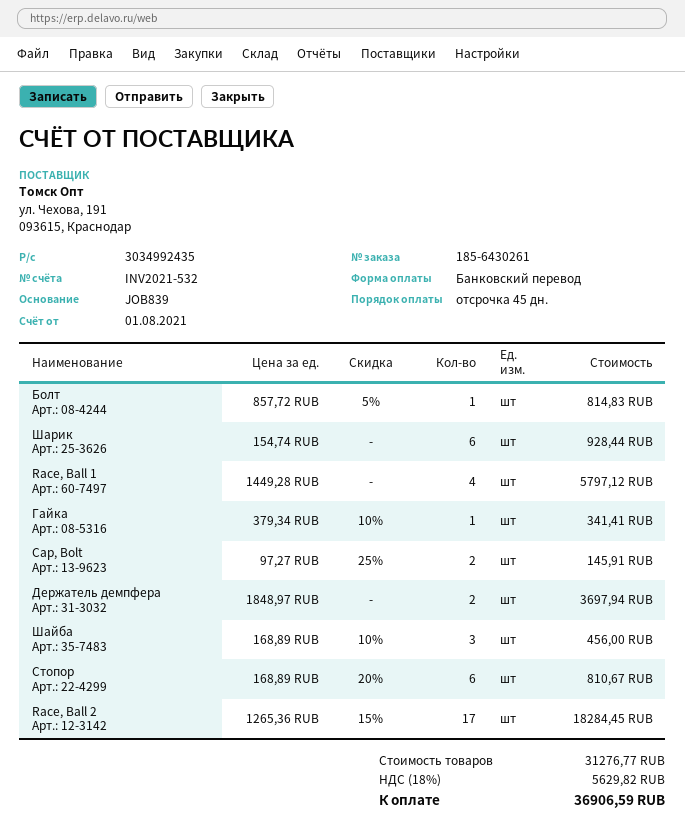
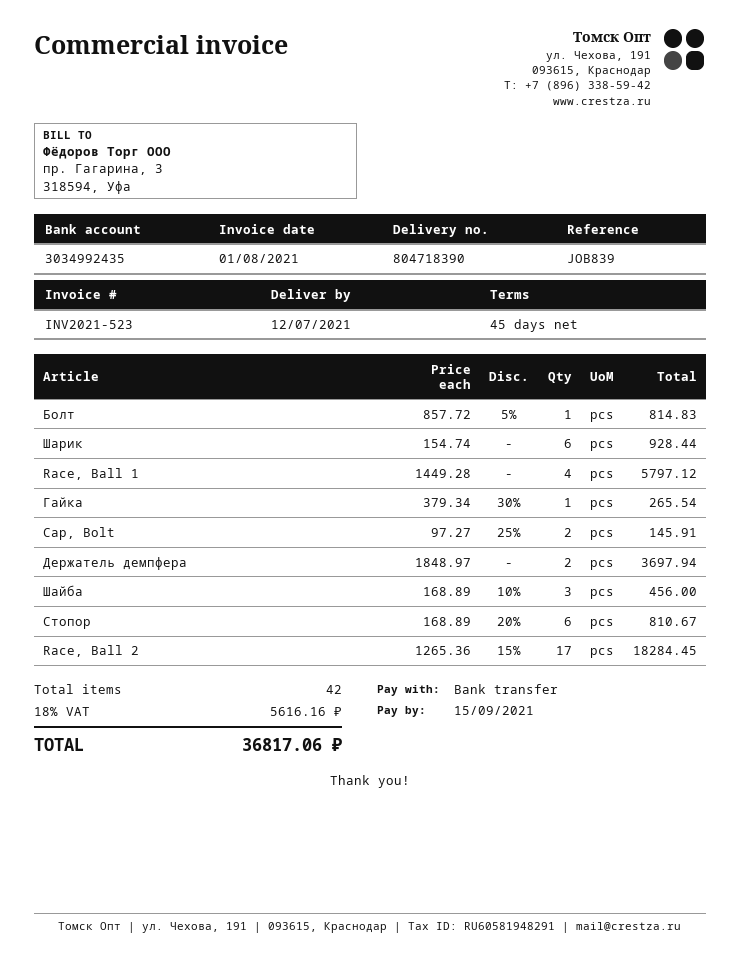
invoice number: INV2021-532 -> INV2021-523
Гайка: 1 x 379.34 - 10% = 341.41 -> 1 x 379.34 - 30% = 265.54
tax: 18% = 5629.82 -> 18% = 5616.16
total: 36906.59 -> 36817.06

